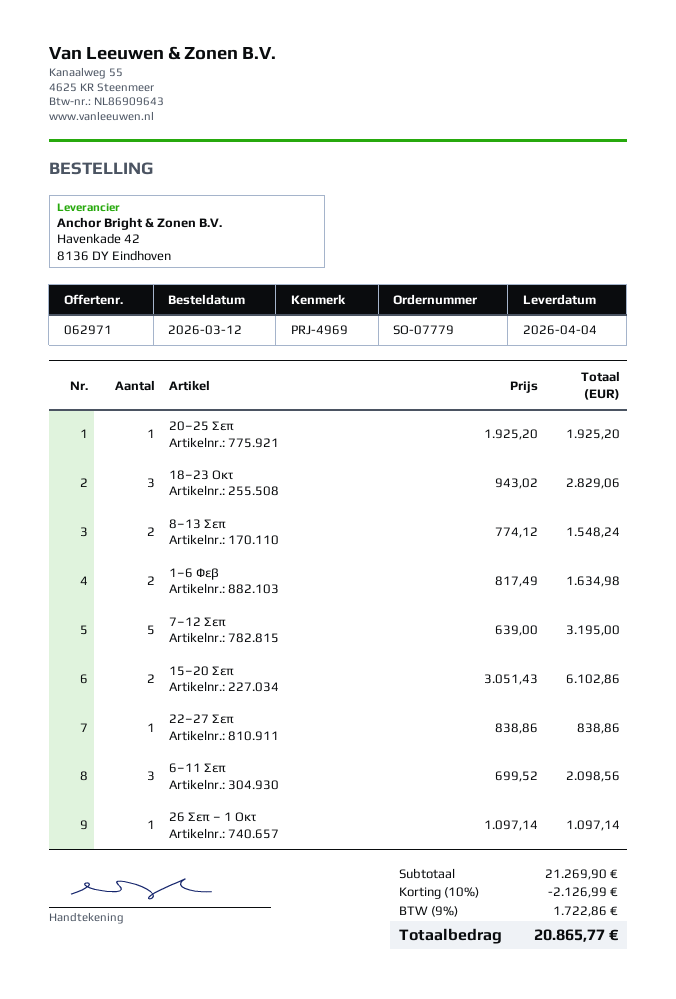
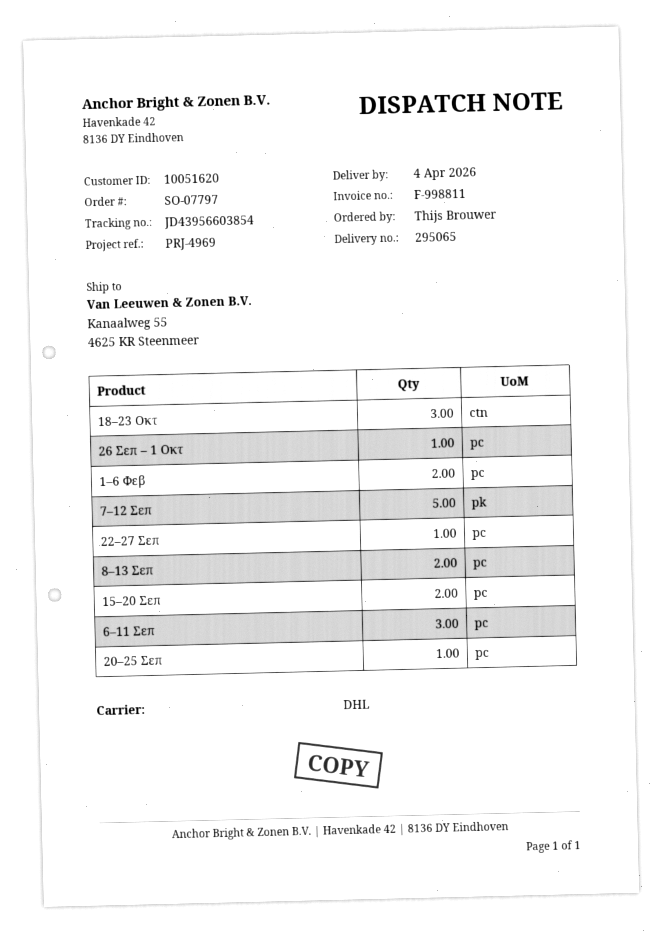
order number: SO-07779 -> SO-07797

